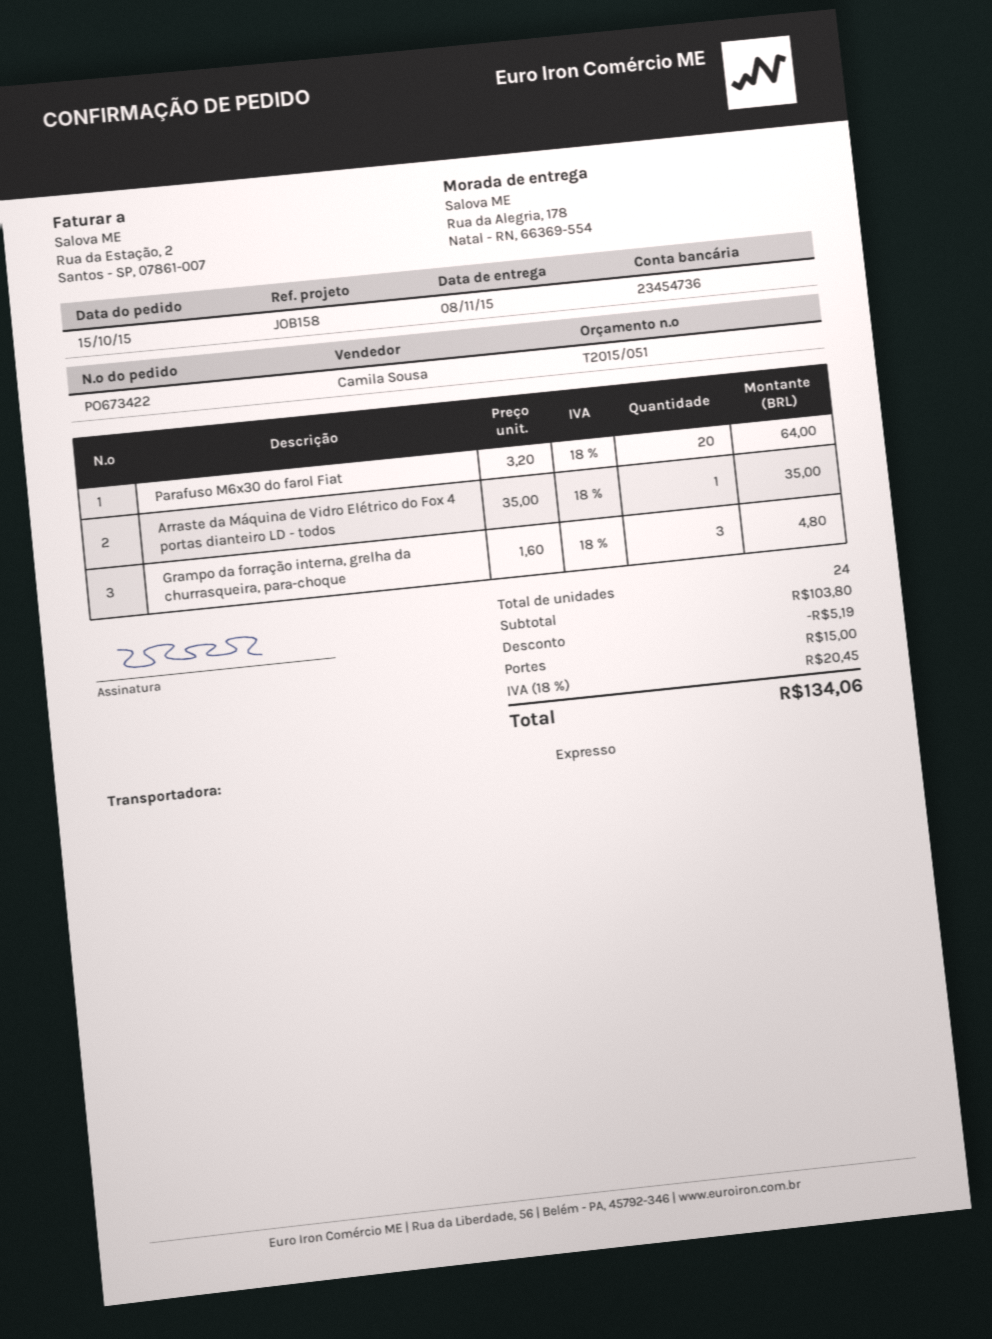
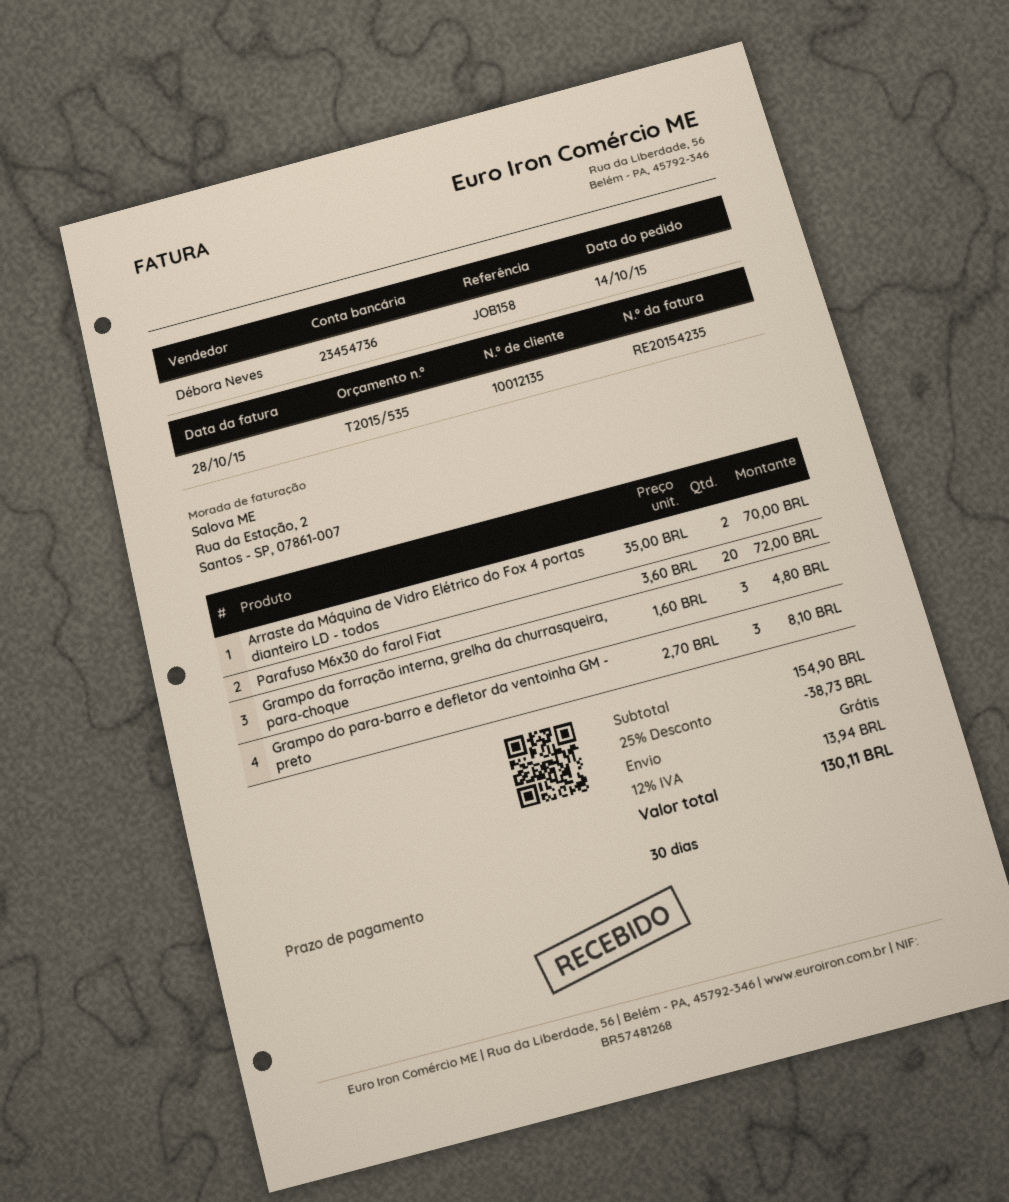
quote number: T2015/051 -> T2015/535
order date: 2015-10-15 -> 2015-10-14
sales rep: Camila Sousa -> Débora Neves
Parafuso M6x30 do farol Fiat: 20 x 3.20 = 64.00 -> 20 x 3.60 = 72.00
Arraste da Máquina de Vidro Elétrico do Fox 4 portas dianteiro LD - todos: 1 x 35.00 = 35.00 -> 2 x 35.00 = 70.00
Grampo do para-barro e defletor da ventoinha GM - preto: none -> 3 x 2.70 = 8.10
subtotal: 103.80 -> 154.90
discount: 5.19 -> 38.73
shipping: 15.00 -> 0.00
tax: 18% = 20.45 -> 12% = 13.94
total: 134.06 -> 130.11

